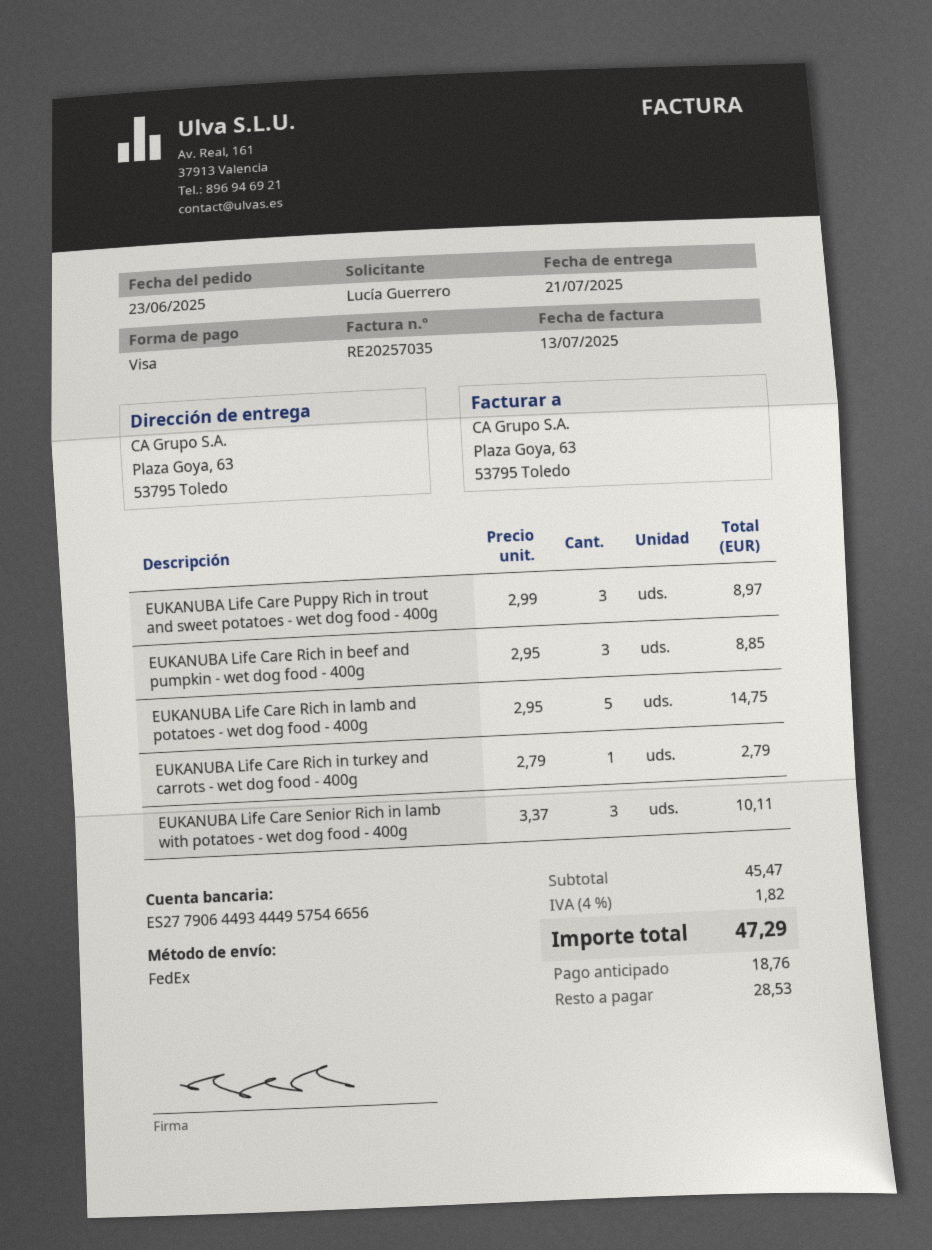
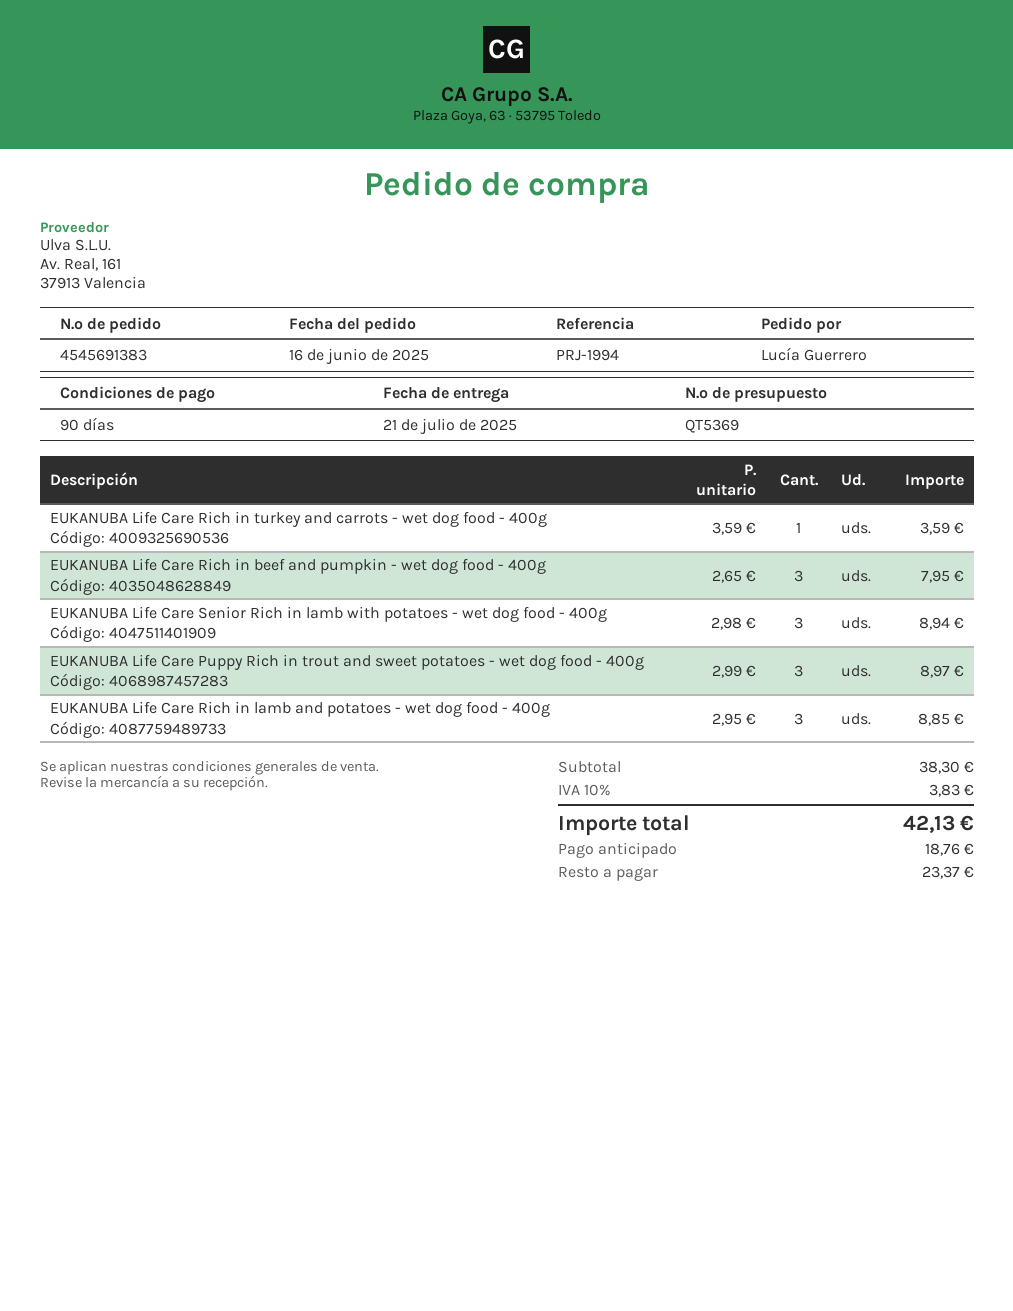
order date: 2025-06-23 -> 2025-06-16
EUKANUBA Life Care Rich in beef and pumpkin - wet dog food - 400g: 3 x 2.95 = 8.85 -> 3 x 2.65 = 7.95
EUKANUBA Life Care Rich in lamb and potatoes - wet dog food - 400g: 5 x 2.95 = 14.75 -> 3 x 2.95 = 8.85
EUKANUBA Life Care Rich in turkey and carrots - wet dog food - 400g: 1 x 2.79 = 2.79 -> 1 x 3.59 = 3.59
EUKANUBA Life Care Senior Rich in lamb with potatoes - wet dog food - 400g: 3 x 3.37 = 10.11 -> 3 x 2.98 = 8.94
subtotal: 45.47 -> 38.30
tax: 4% = 1.82 -> 10% = 3.83
total: 47.29 -> 42.13
balance: 28.53 -> 23.37

